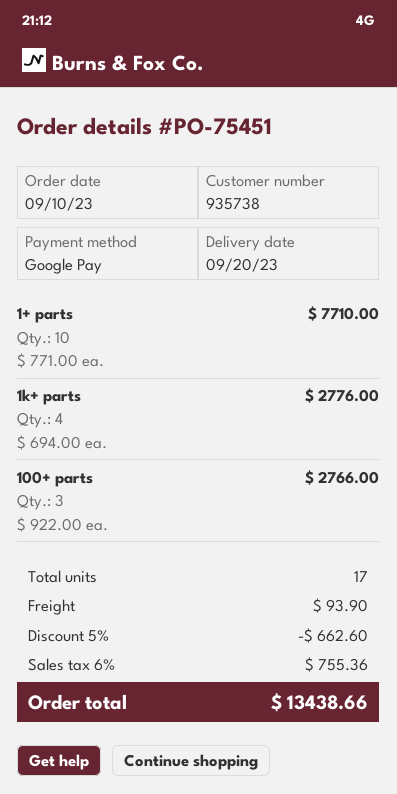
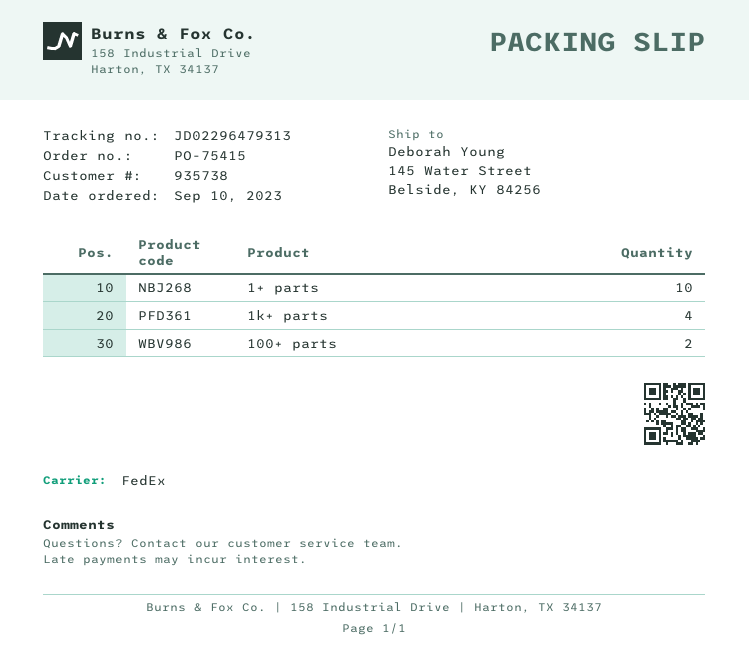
order number: PO-75451 -> PO-75415
100+ parts: 3 -> 2

